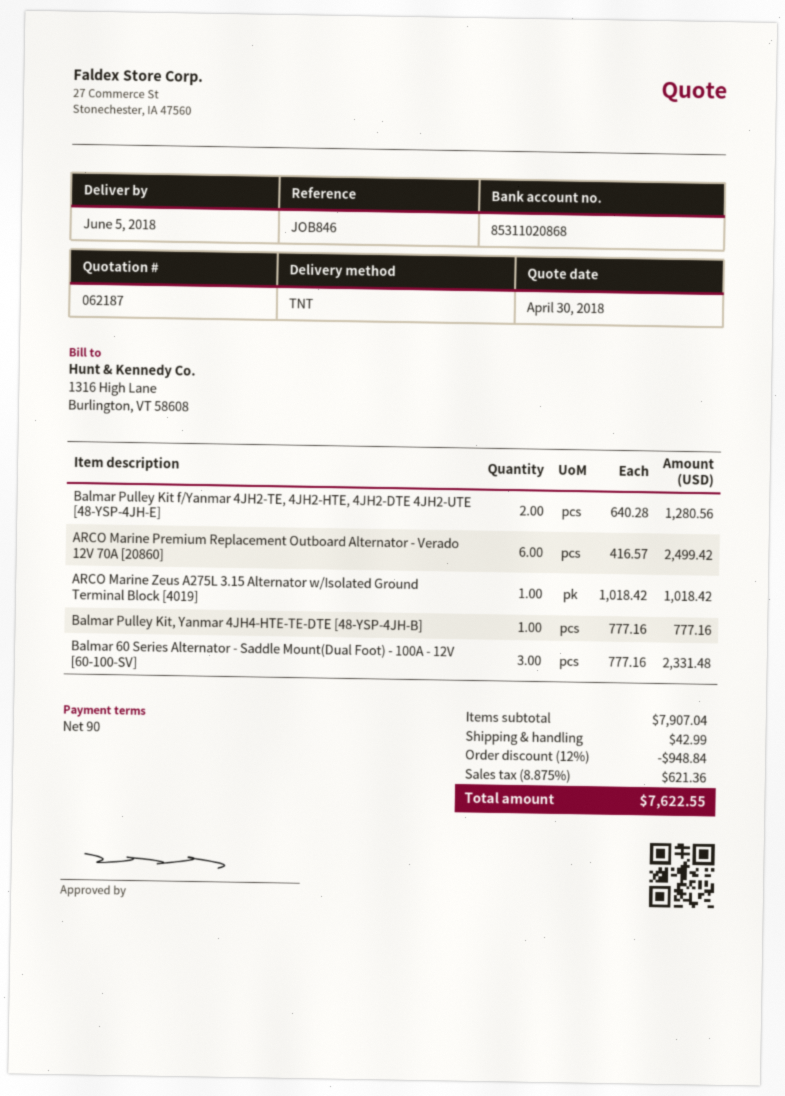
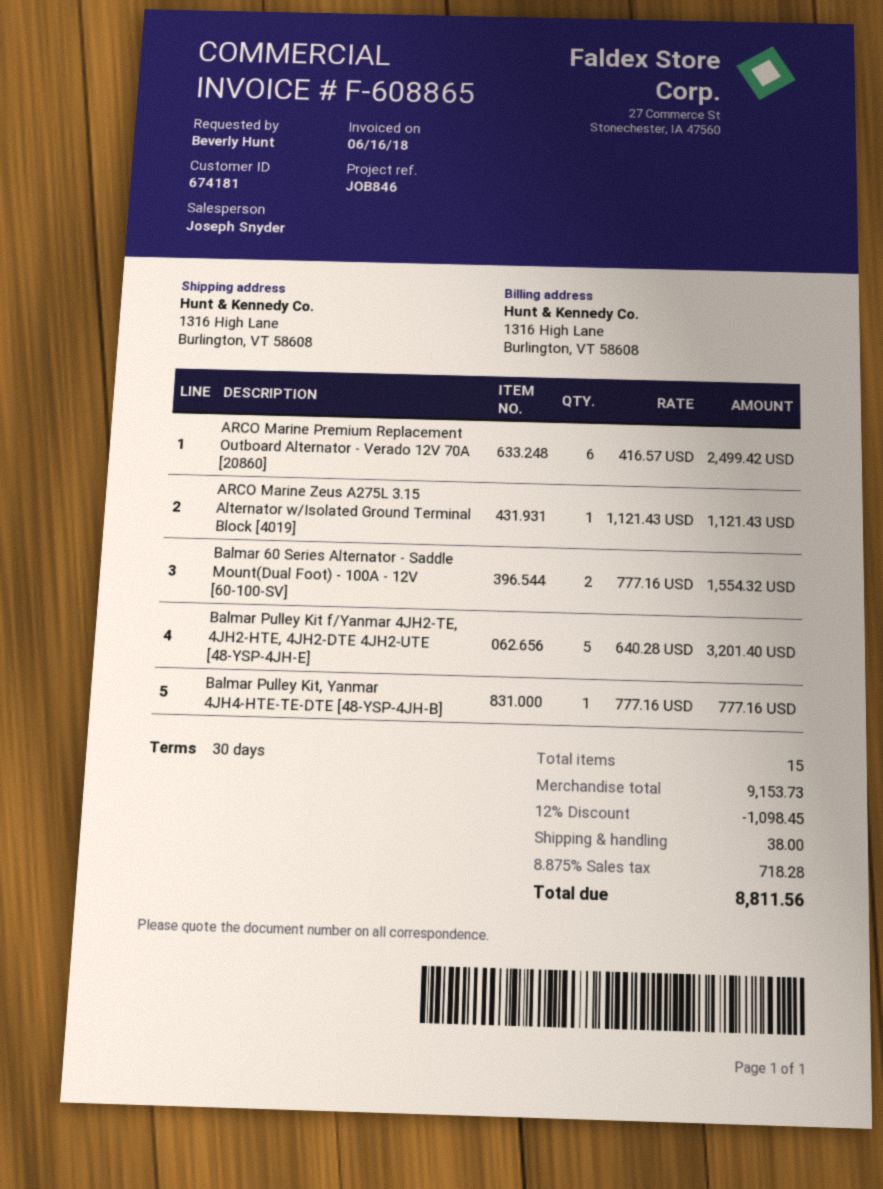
payment terms: 90 days -> 30 days
Balmar Pulley Kit f/Yanmar 4JH2-TE, 4JH2-HTE, 4JH2-DTE 4JH2-UTE [48-YSP-4JH-E]: 2 x 640.28 = 1280.56 -> 5 x 640.28 = 3201.40
ARCO Marine Zeus A275L 3.15 Alternator w/Isolated Ground Terminal Block [4019]: 1 x 1018.42 = 1018.42 -> 1 x 1121.43 = 1121.43
Balmar 60 Series Alternator - Saddle Mount(Dual Foot) - 100A - 12V [60-100-SV]: 3 x 777.16 = 2331.48 -> 2 x 777.16 = 1554.32
subtotal: 7907.04 -> 9153.73
discount: 12% = 948.84 -> 12% = 1098.45
shipping: 42.99 -> 38.00
tax: 8.875% = 621.36 -> 8.875% = 718.28
total: 7622.55 -> 8811.56

